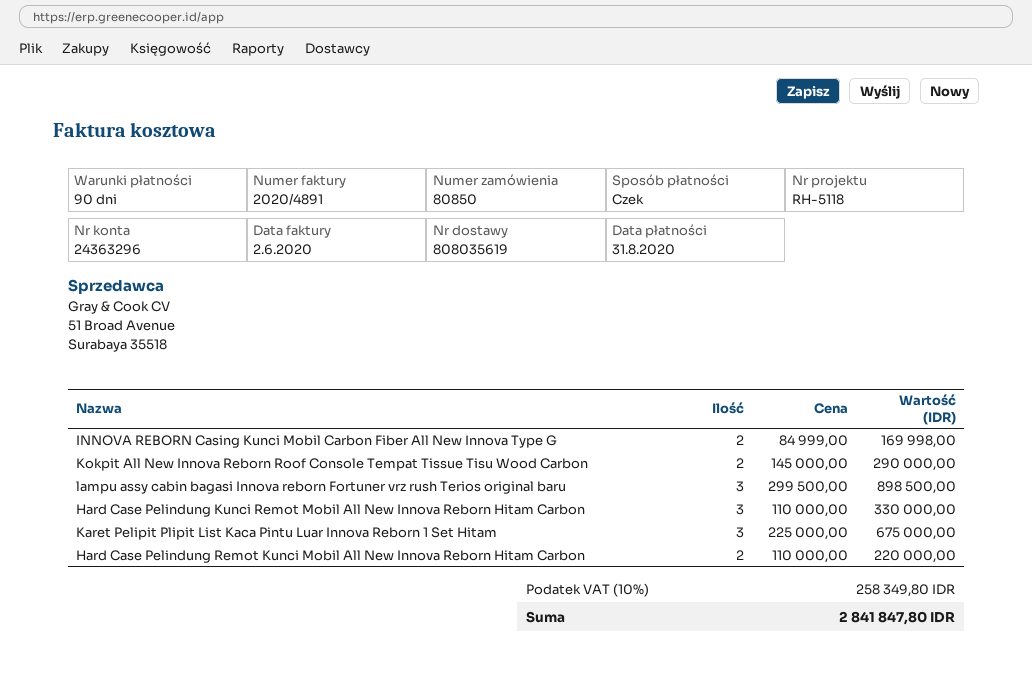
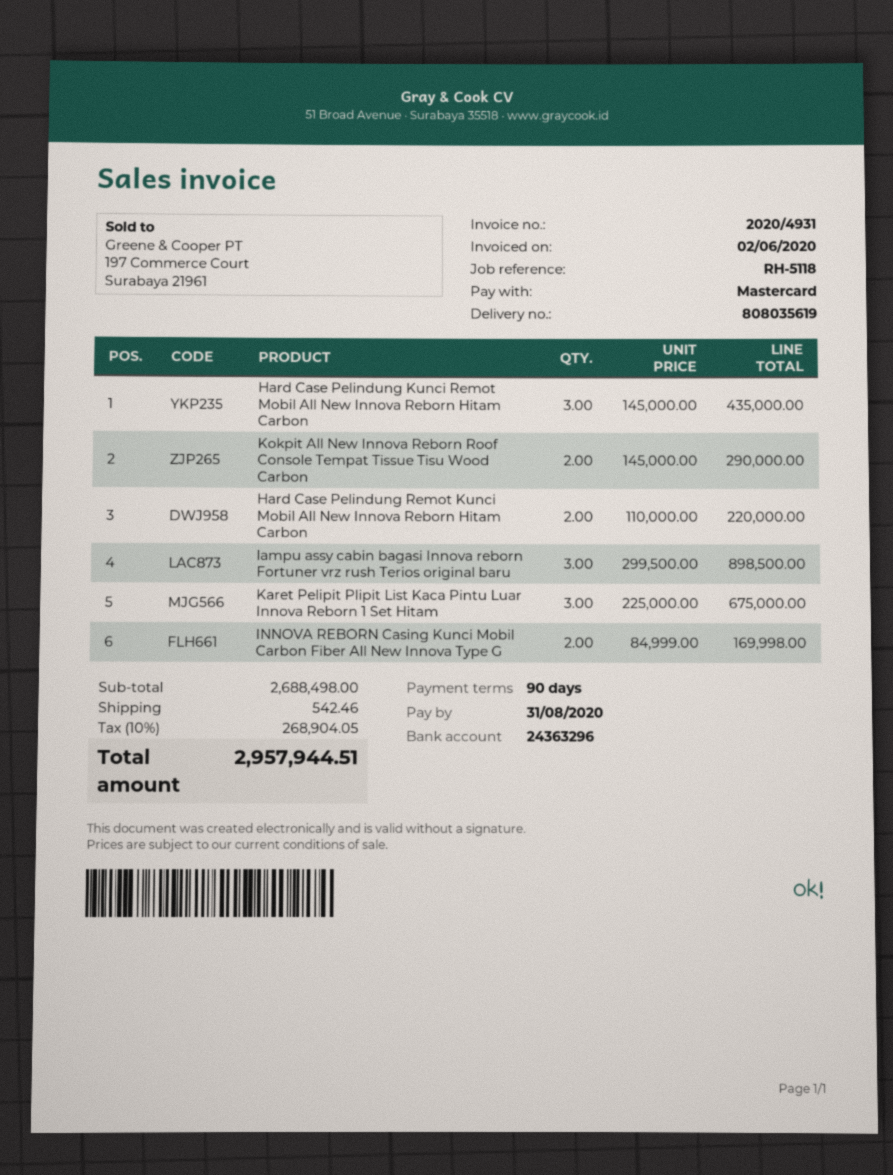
invoice number: 2020/4891 -> 2020/4931
payment method: cheque -> Mastercard
Hard Case Pelindung Kunci Remot Mobil All New Innova Reborn Hitam Carbon: 3 x 110000.00 = 330000.00 -> 3 x 145000.00 = 435000.00
shipping: none -> 542.46
tax: 10% = 258349.80 -> 10% = 268904.05
total: 2841847.80 -> 2957944.51

